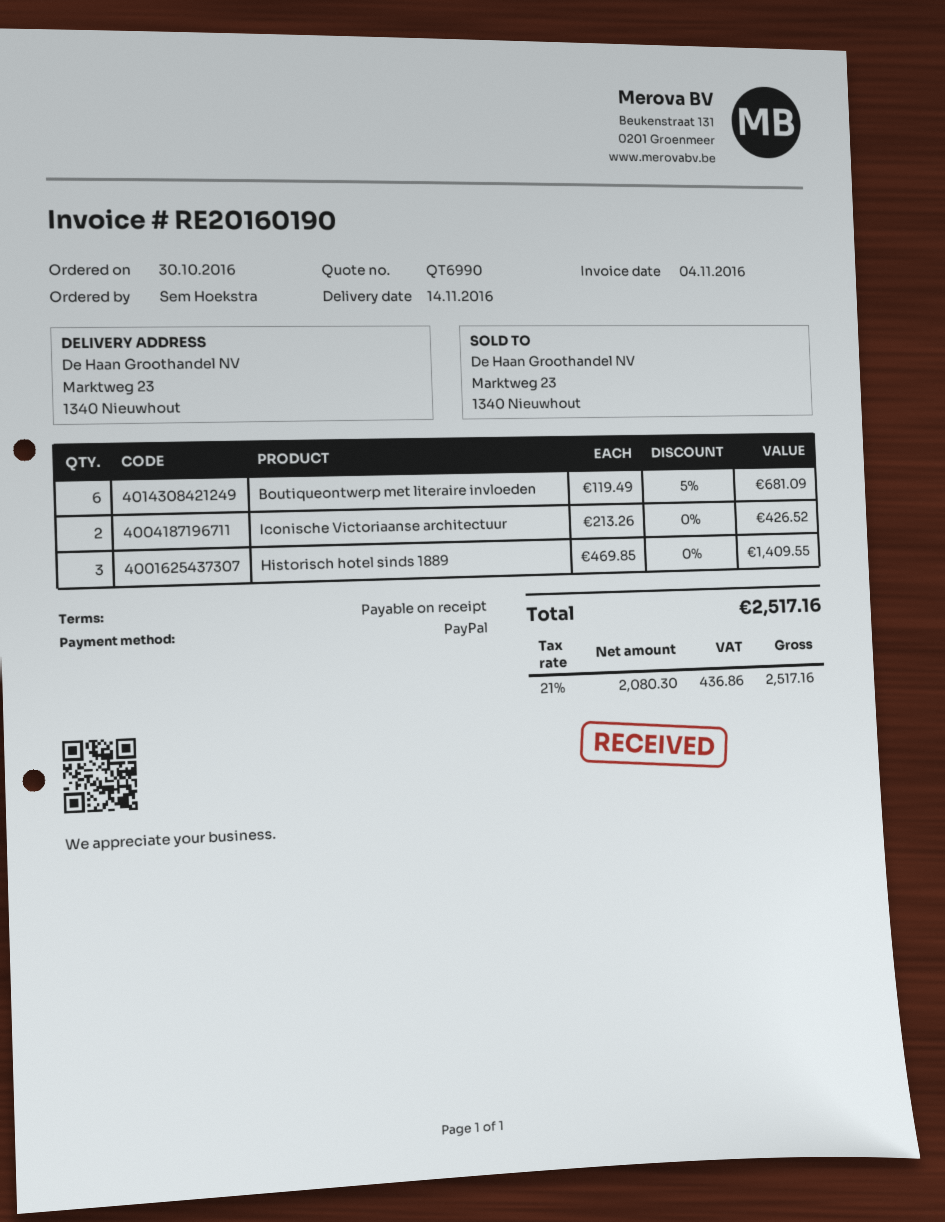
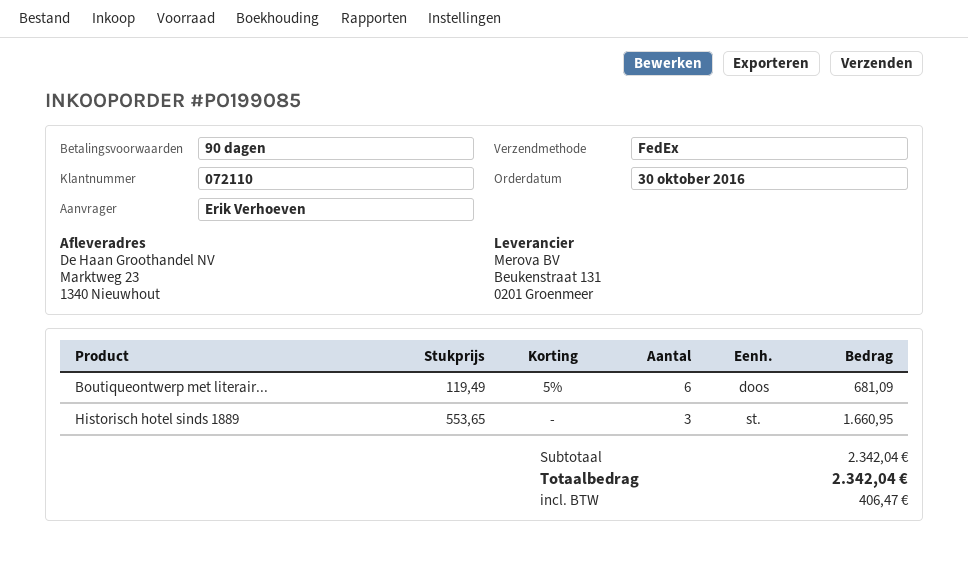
payment terms: on receipt -> 90 days
ordered by: Sem Hoekstra -> Erik Verhoeven
Iconische Victoriaanse architectuur: 2 x 213.26 = 426.52 -> none
Historisch hotel sinds 1889: 3 x 469.85 = 1409.55 -> 3 x 553.65 = 1660.95
tax: 436.86 -> 406.47
total: 2517.16 -> 2342.04

